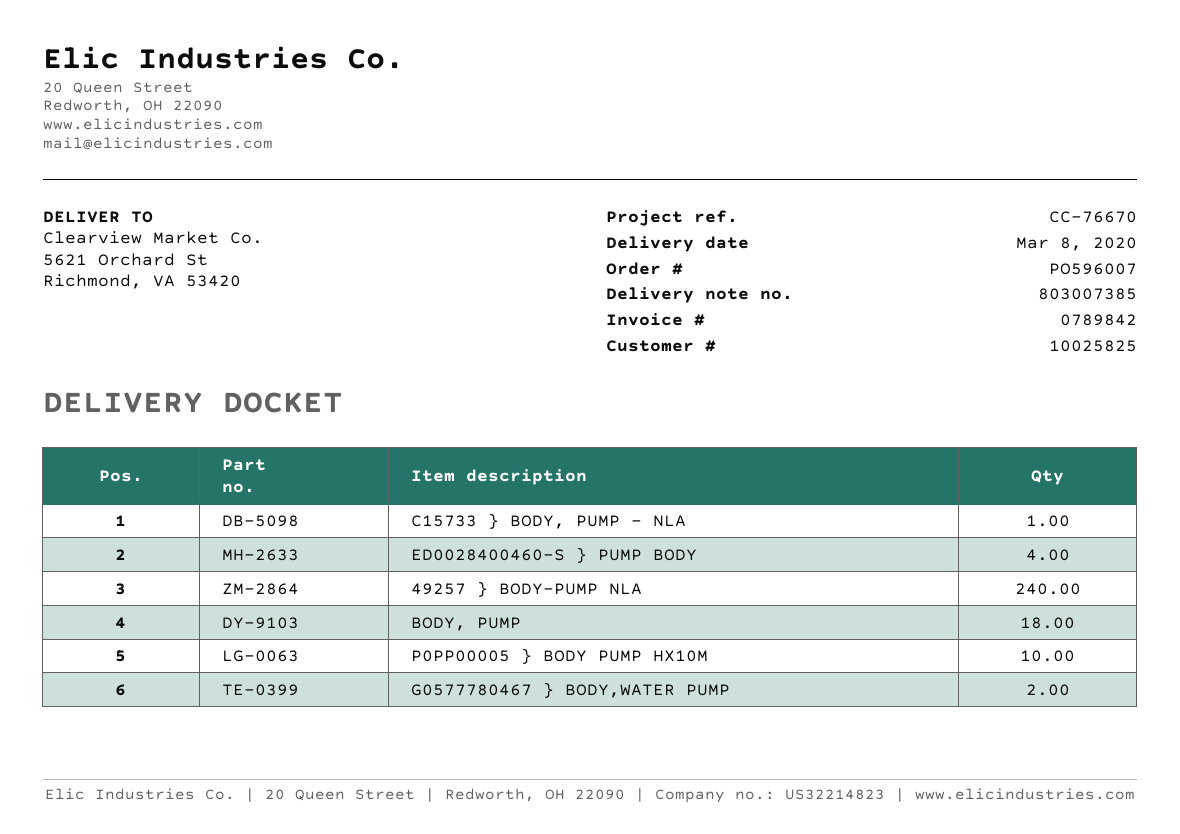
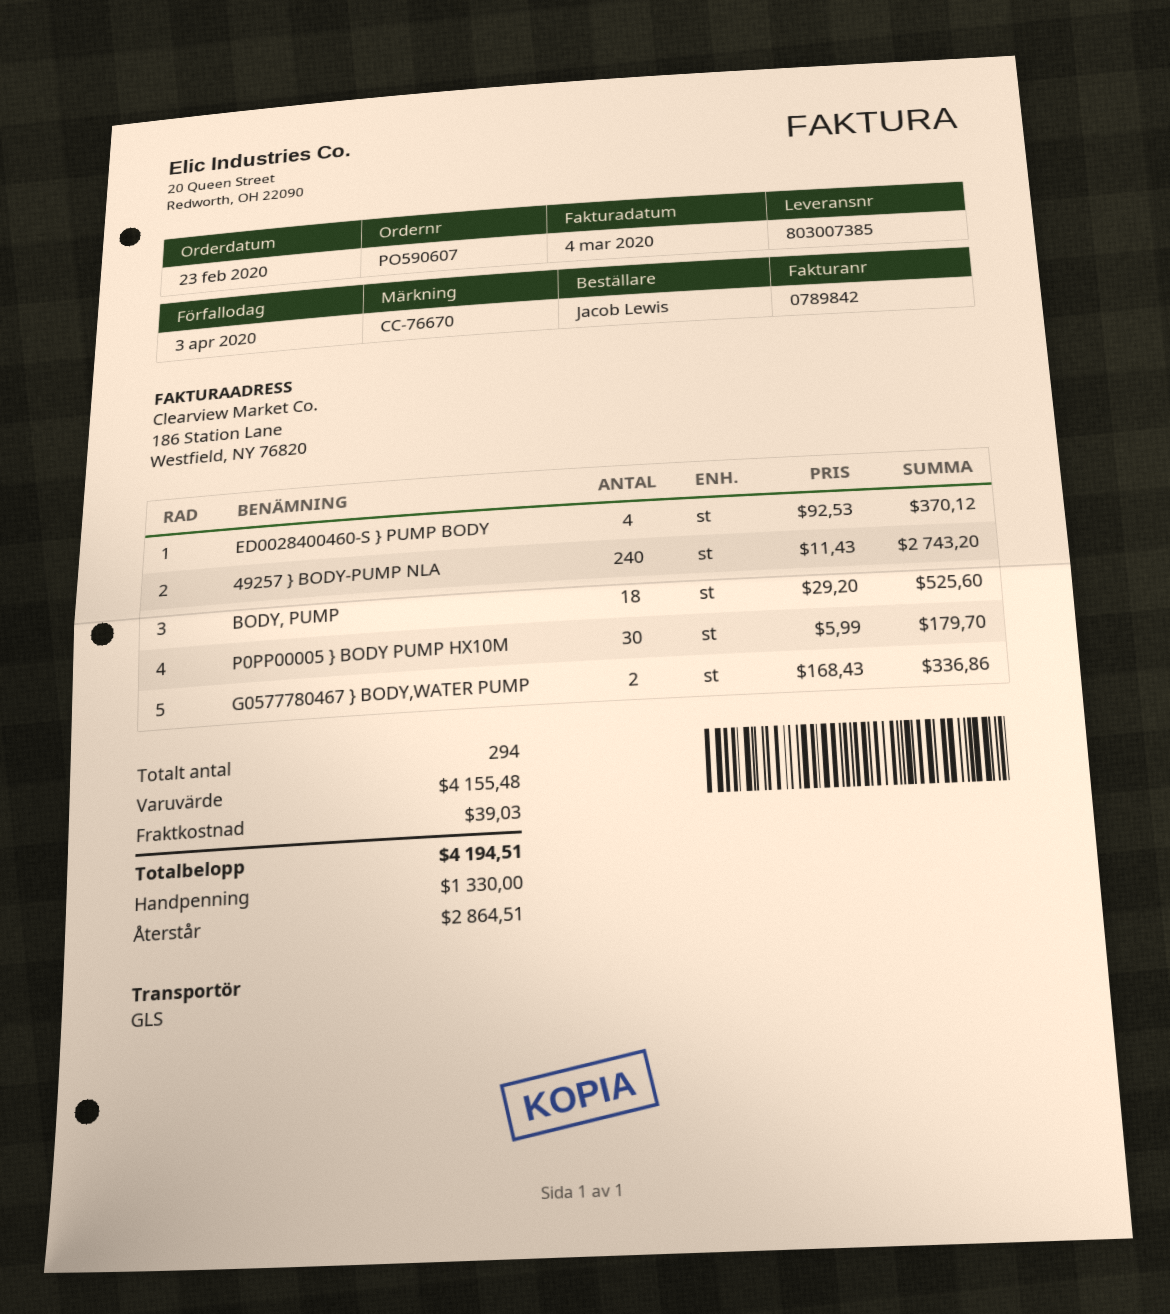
order number: PO596007 -> PO590607
C15733 } BODY, PUMP - NLA: 1 -> none
P0PP00005 } BODY PUMP HX10M: 10 -> 30

